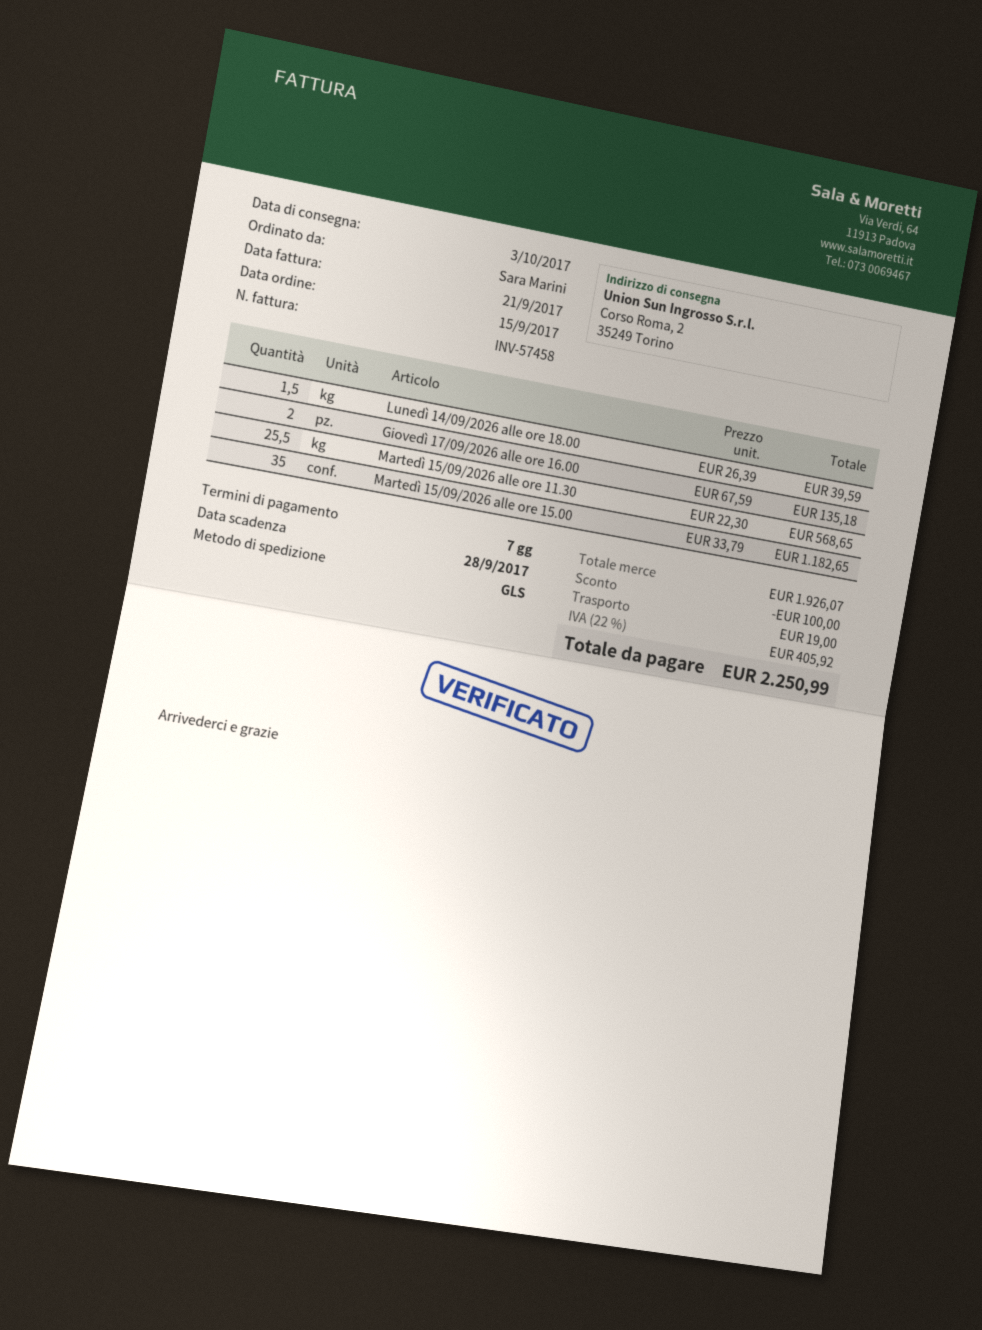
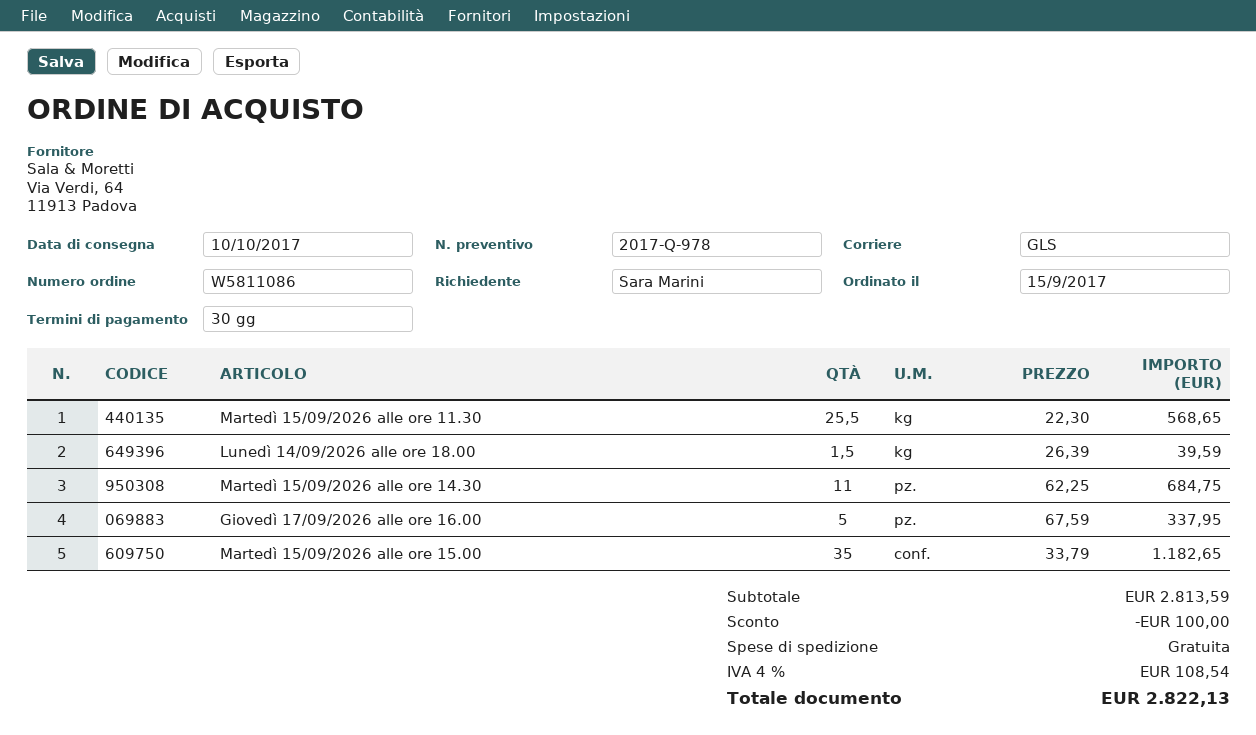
delivery date: 2017-10-03 -> 2017-10-10
payment terms: 7 days -> 30 days
Giovedì 17/09/2026 alle ore 16.00: 2 x 67.59 = 135.18 -> 5 x 67.59 = 337.95
Martedì 15/09/2026 alle ore 14.30: none -> 11 x 62.25 = 684.75
subtotal: 1926.07 -> 2813.59
shipping: 19.00 -> 0.00
tax: 22% = 405.92 -> 4% = 108.54
total: 2250.99 -> 2822.13

